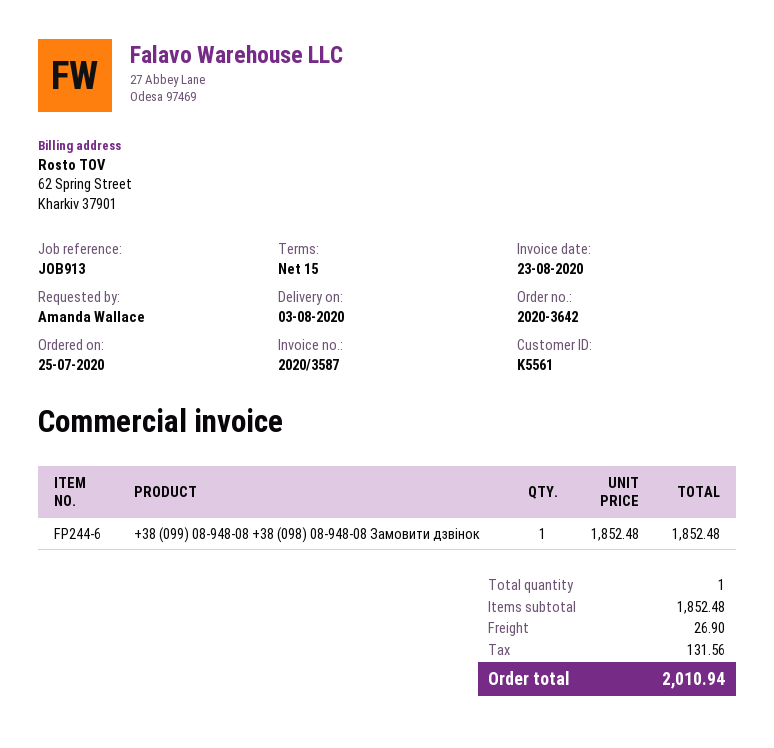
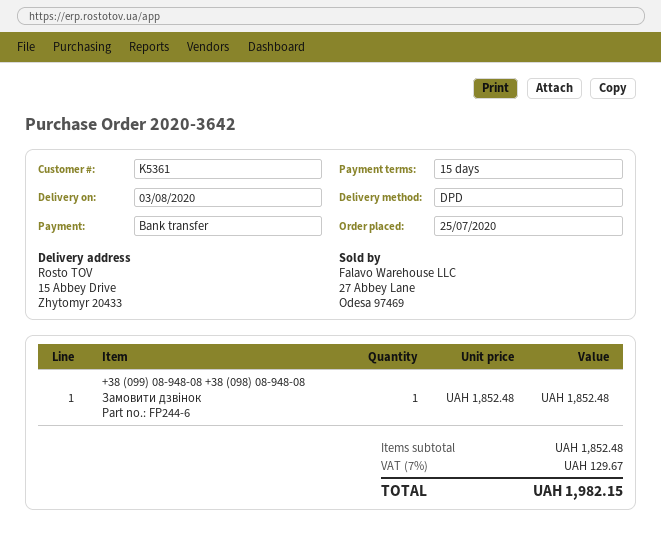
customer number: K5561 -> K5361
shipping: 26.90 -> none
tax: 131.56 -> 129.67
total: 2010.94 -> 1982.15

